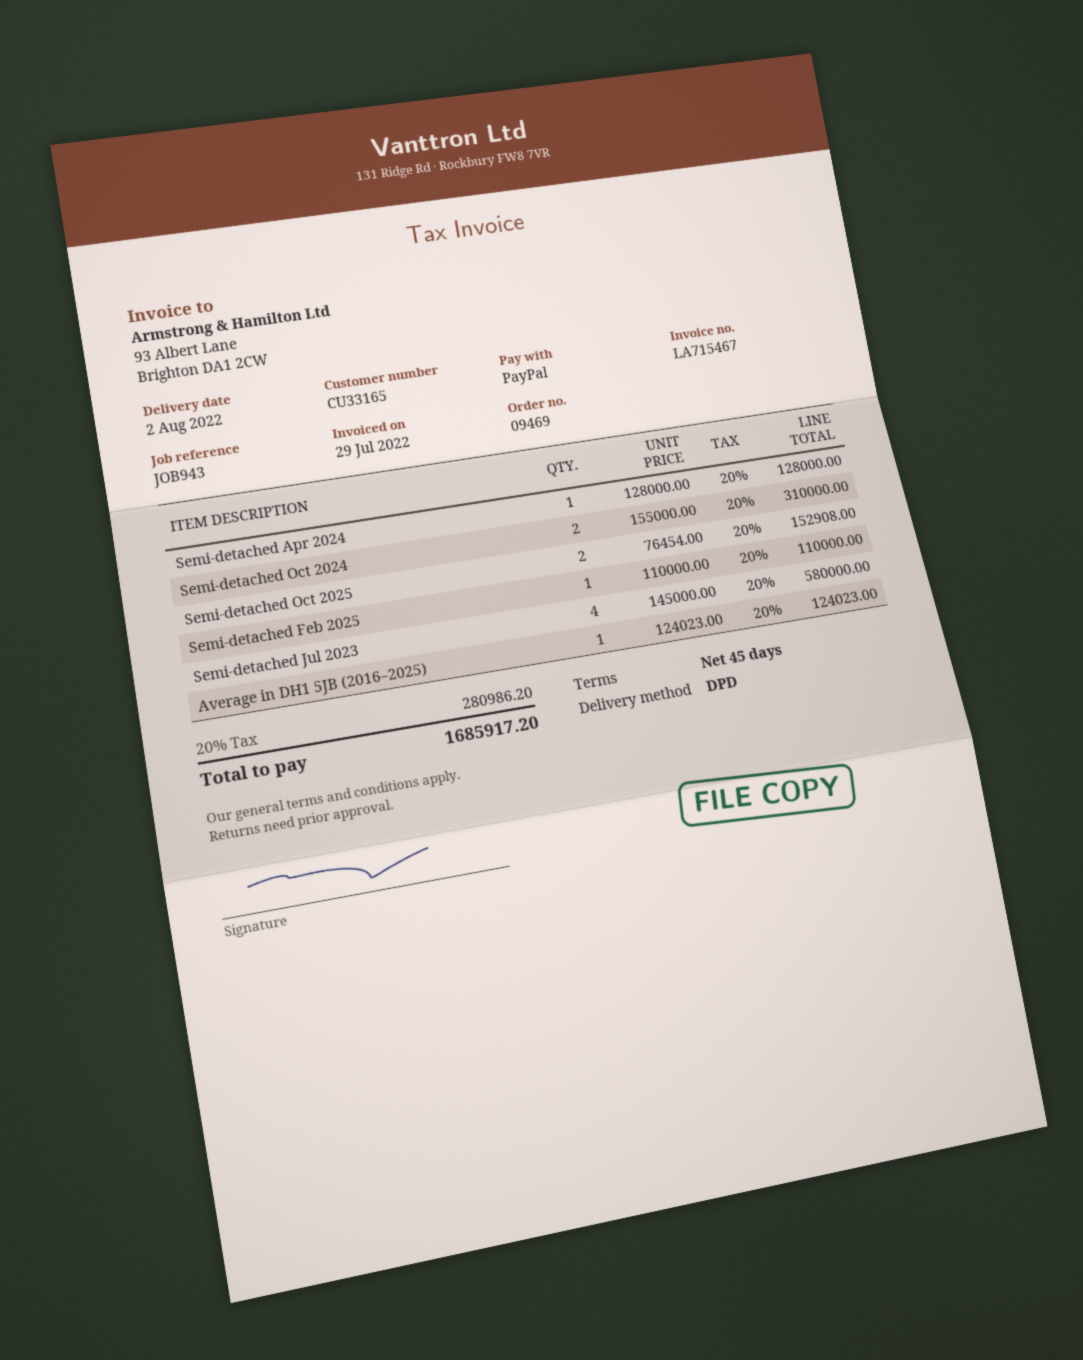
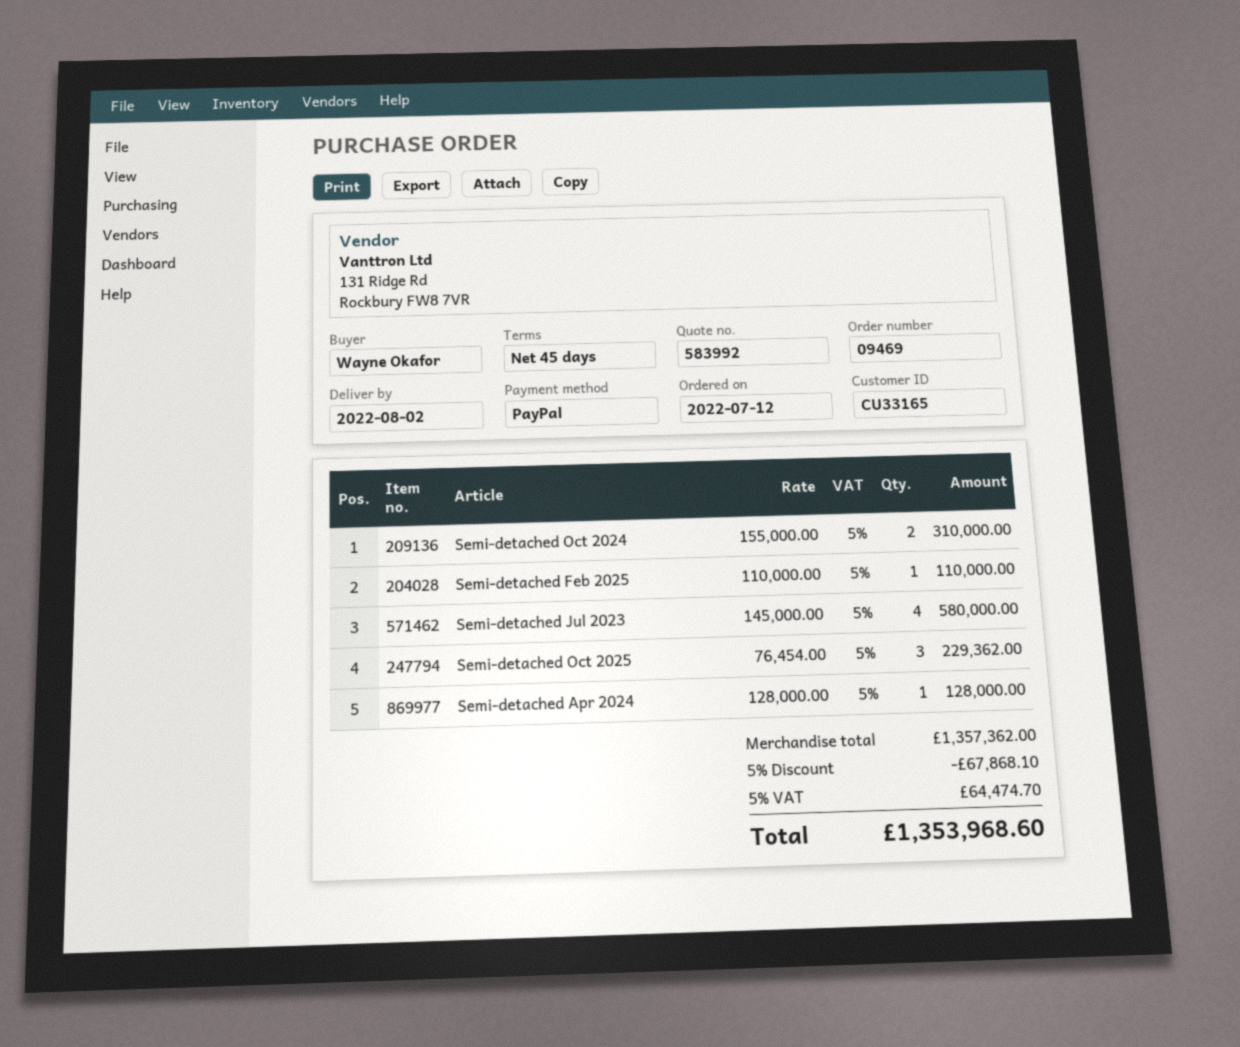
Semi-detached Oct 2025: 2 x 76454.00 = 152908.00 -> 3 x 76454.00 = 229362.00
Average in DH1 5JB (2016–2025): 1 x 124023.00 = 124023.00 -> none
discount: none -> 5% = 67868.10
tax: 20% = 280986.20 -> 5% = 64474.70
total: 1685917.20 -> 1353968.60

